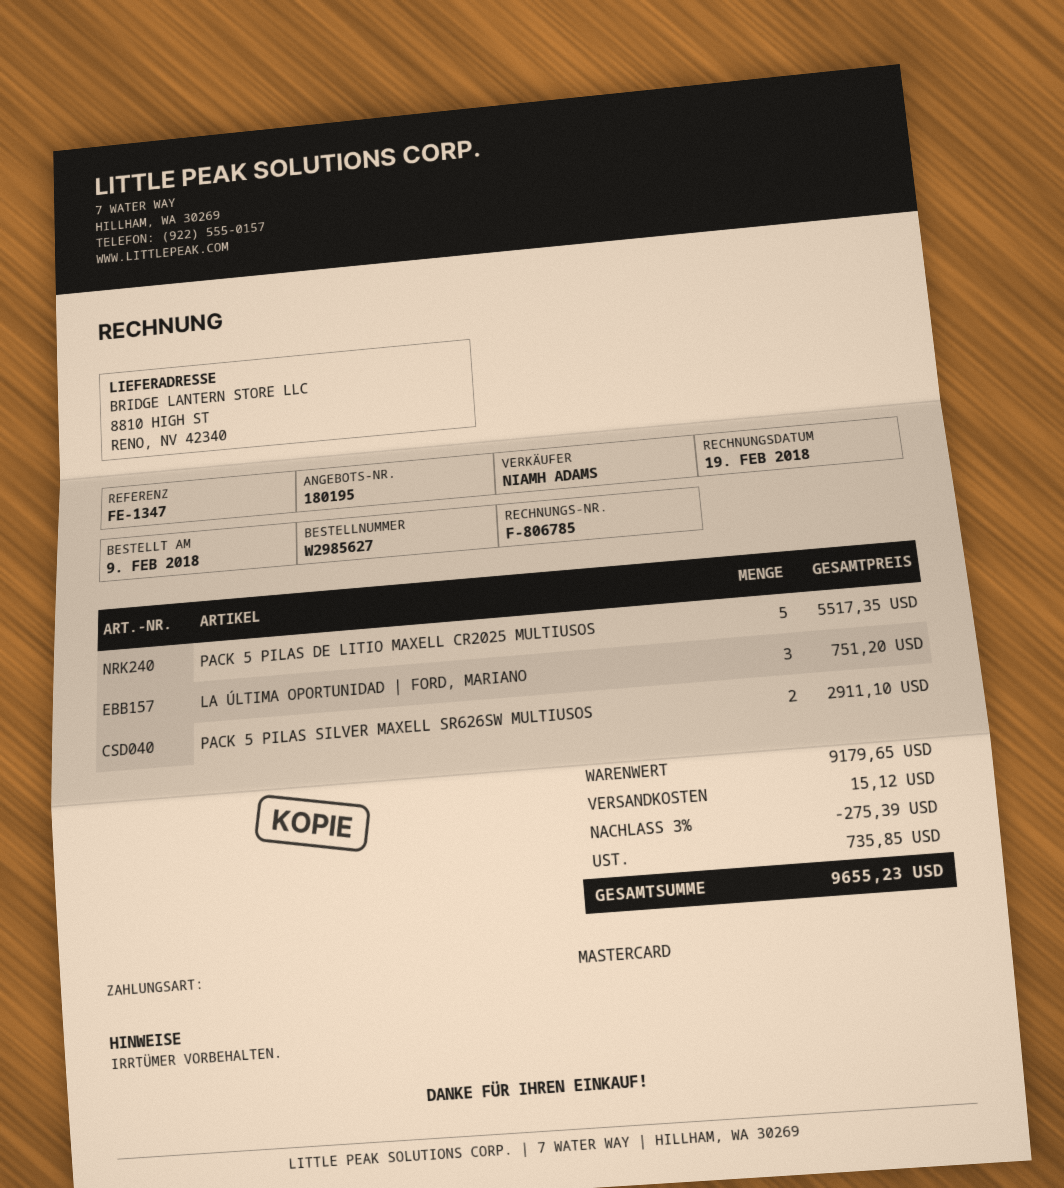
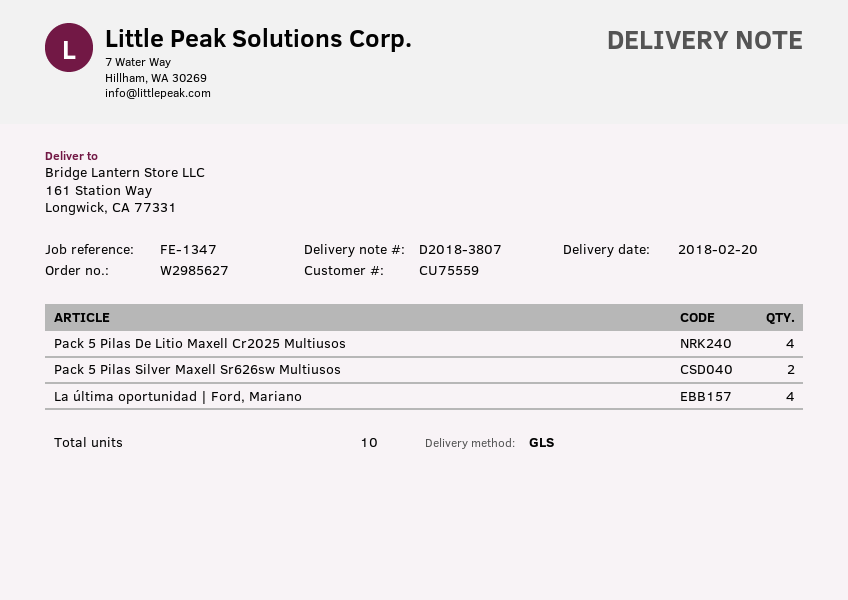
ship to: 8810 HIGH ST, RENO, NV 42340 -> 161 Station Way, Longwick, CA 77331
PACK 5 PILAS DE LITIO MAXELL CR2025 MULTIUSOS: 5 -> 4
LA ÚLTIMA OPORTUNIDAD | FORD, MARIANO: 3 -> 4

